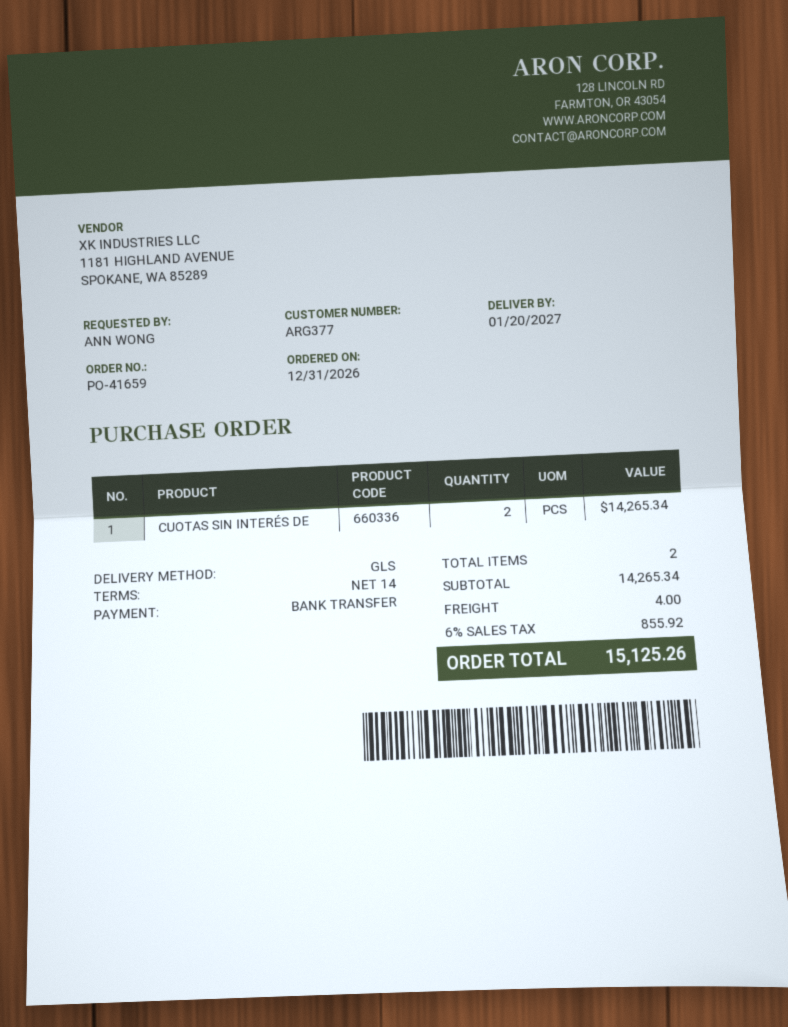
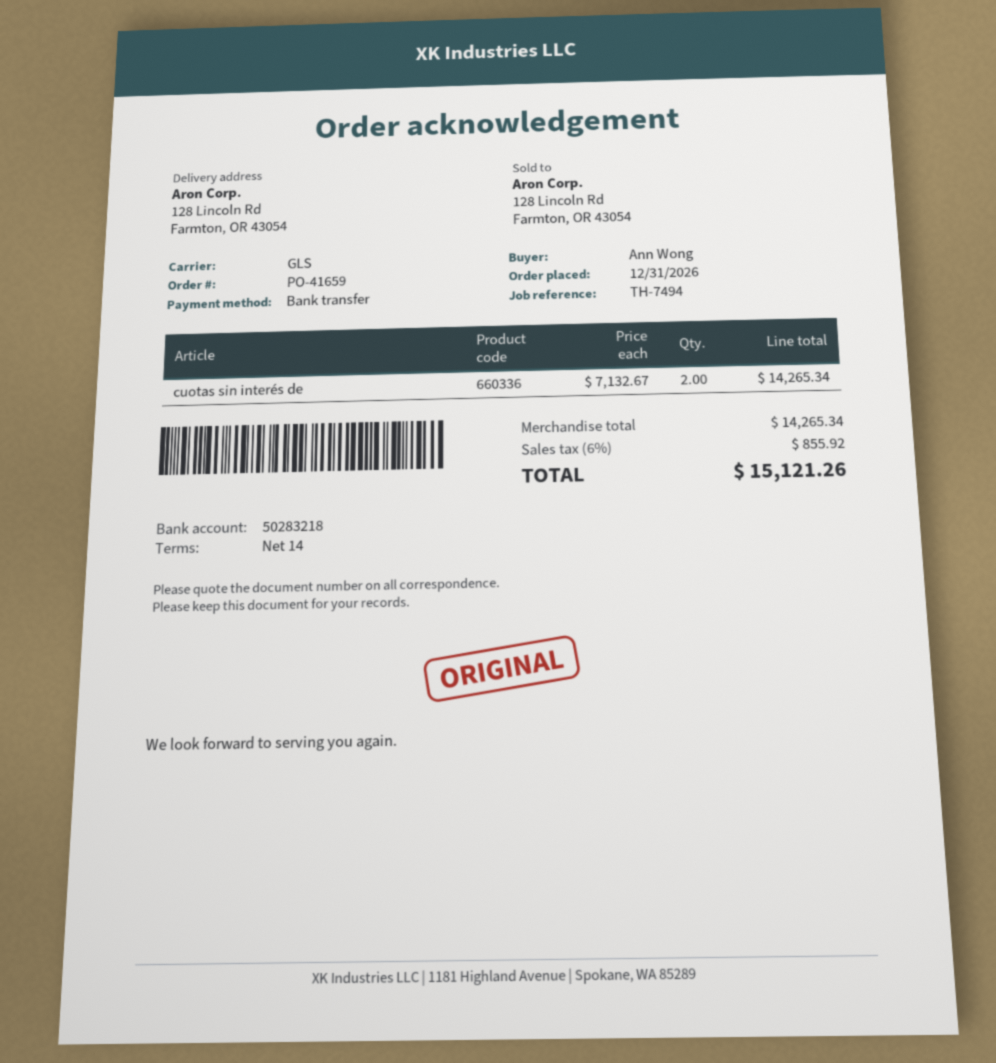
shipping: 4.00 -> none
total: 15125.26 -> 15121.26

